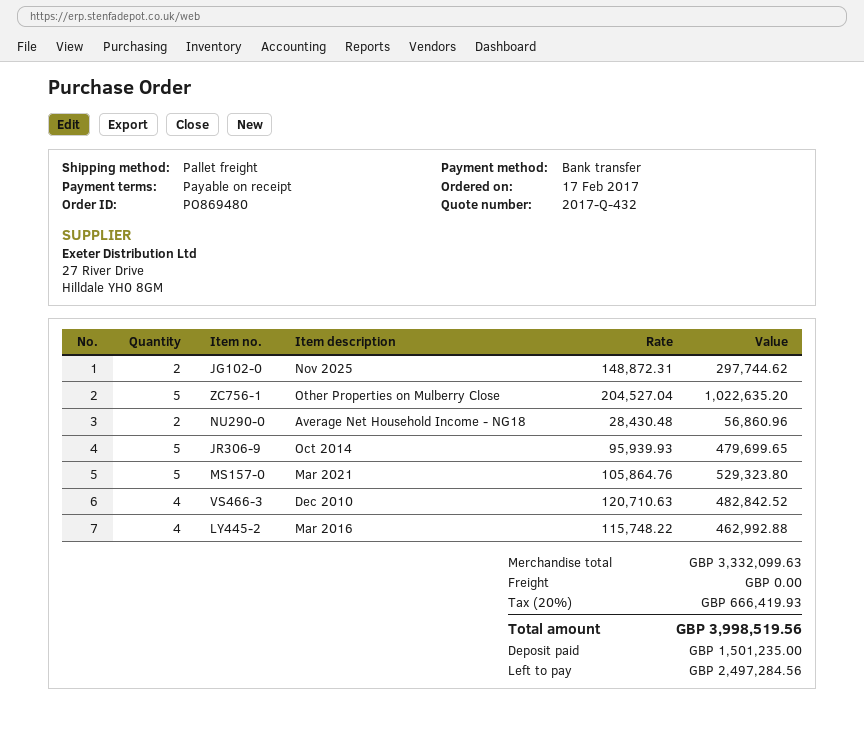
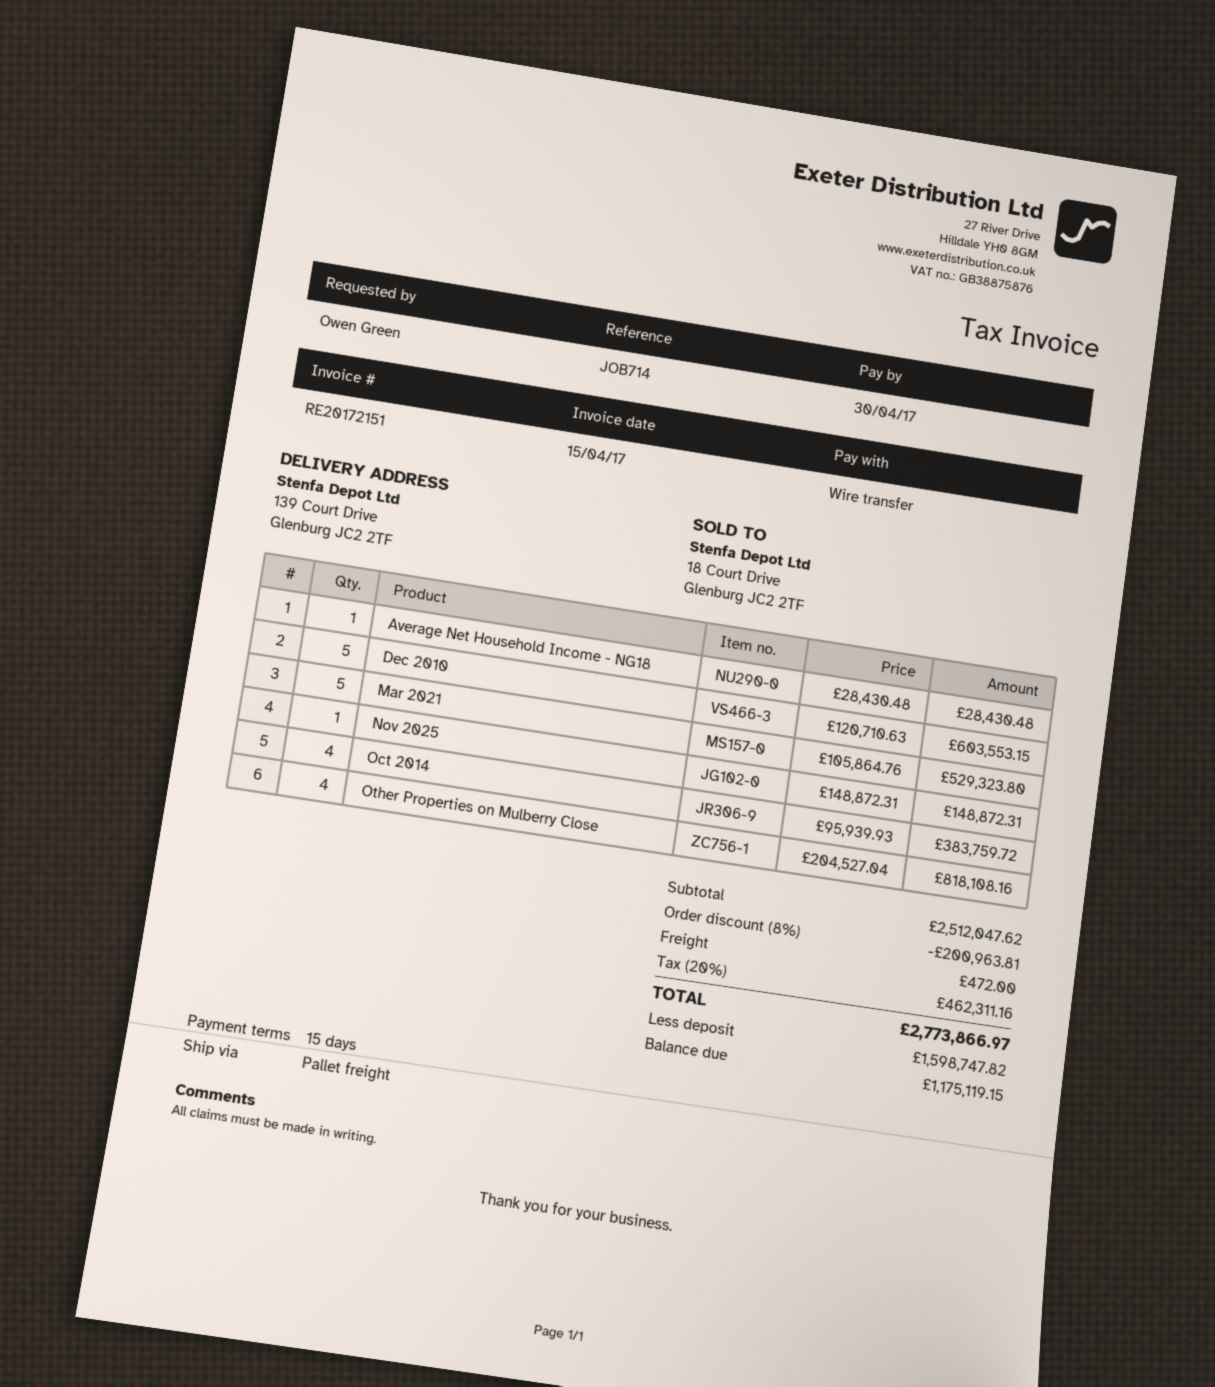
payment terms: on receipt -> 15 days
Nov 2025: 2 x 148872.31 = 297744.62 -> 1 x 148872.31 = 148872.31
Other Properties on Mulberry Close: 5 x 204527.04 = 1022635.20 -> 4 x 204527.04 = 818108.16
Average Net Household Income - NG18: 2 x 28430.48 = 56860.96 -> 1 x 28430.48 = 28430.48
Oct 2014: 5 x 95939.93 = 479699.65 -> 4 x 95939.93 = 383759.72
Dec 2010: 4 x 120710.63 = 482842.52 -> 5 x 120710.63 = 603553.15
Mar 2016: 4 x 115748.22 = 462992.88 -> none
subtotal: 3332099.63 -> 2512047.62
discount: none -> 8% = 200963.81
shipping: 0.00 -> 472.00
tax: 20% = 666419.93 -> 20% = 462311.16
total: 3998519.56 -> 2773866.97
deposit: 1501235.00 -> 1598747.82
balance: 2497284.56 -> 1175119.15

